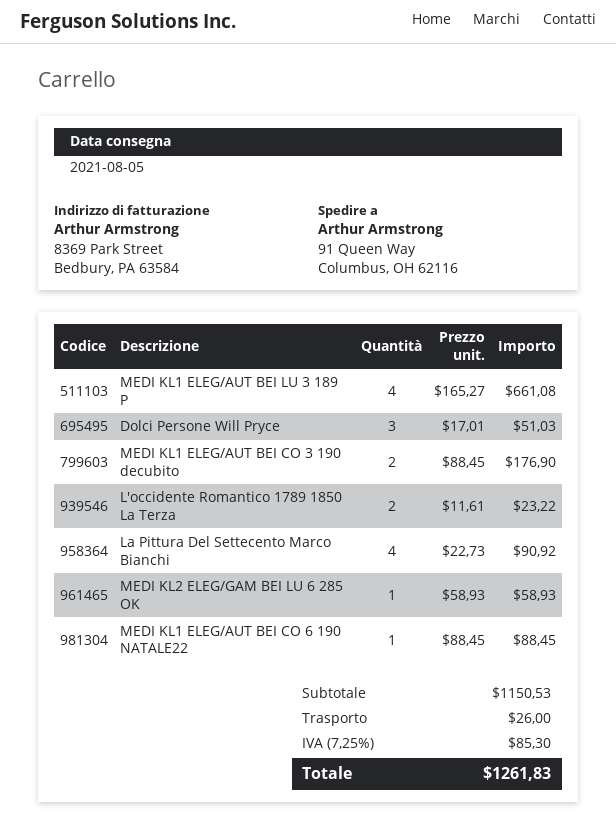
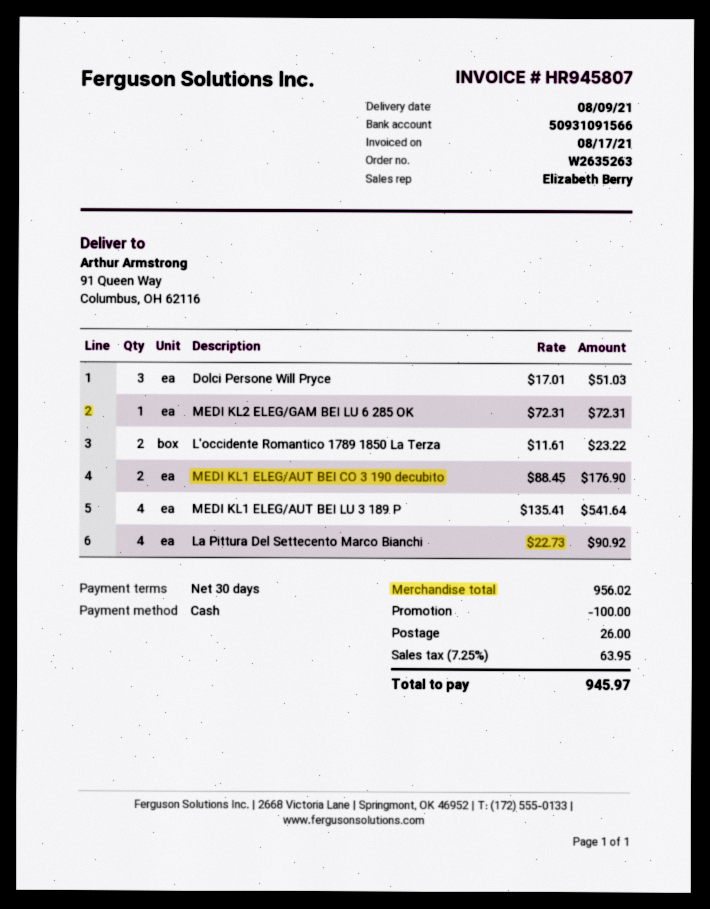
delivery date: 2021-08-05 -> 2021-08-09
MEDI KL1 ELEG/AUT BEI LU 3 189 P: 4 x 165.27 = 661.08 -> 4 x 135.41 = 541.64
MEDI KL2 ELEG/GAM BEI LU 6 285 OK: 1 x 58.93 = 58.93 -> 1 x 72.31 = 72.31
MEDI KL1 ELEG/AUT BEI CO 6 190 NATALE22: 1 x 88.45 = 88.45 -> none
subtotal: 1150.53 -> 956.02
discount: none -> 100.00
tax: 7.25% = 85.30 -> 7.25% = 63.95
total: 1261.83 -> 945.97

